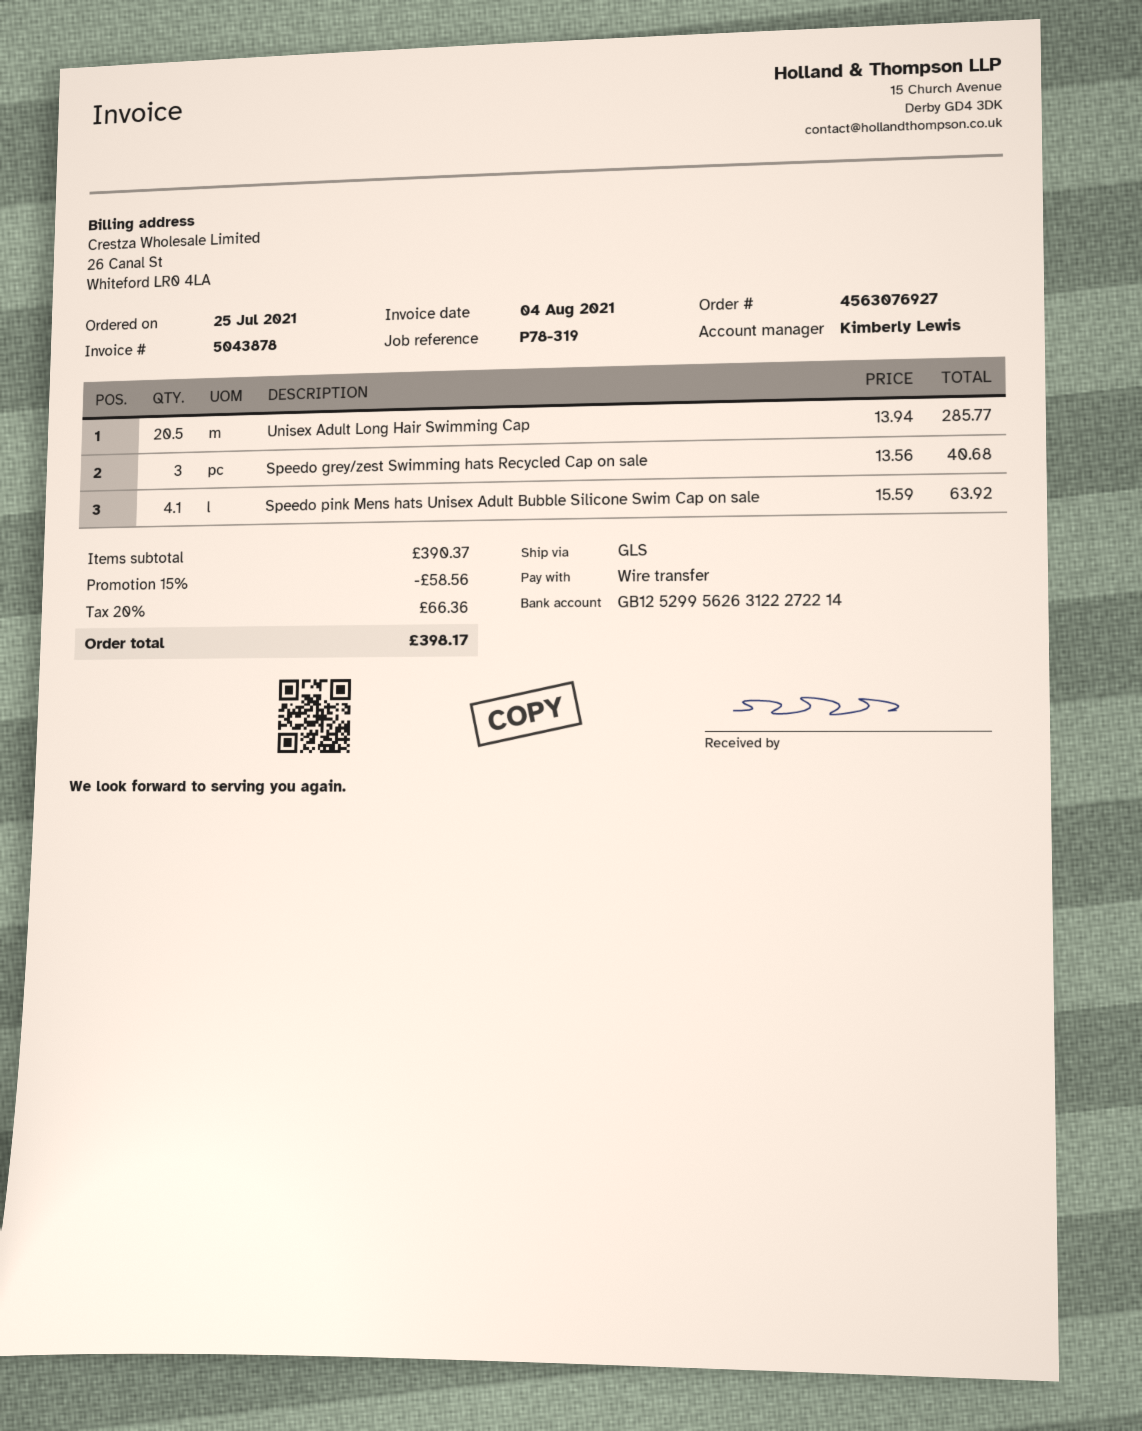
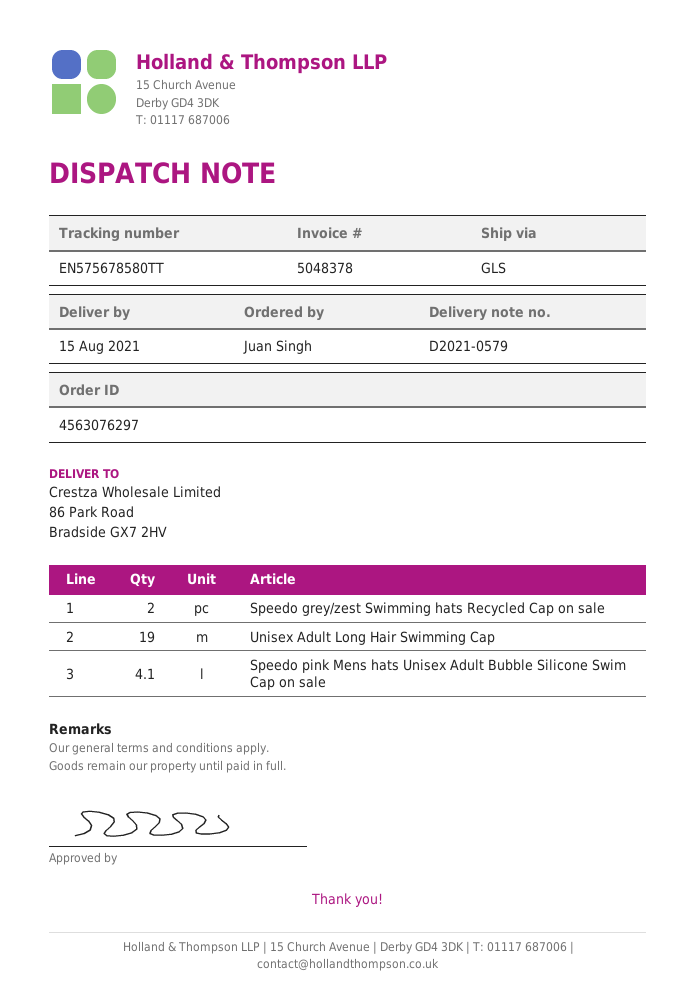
order number: 4563076927 -> 4563076297
invoice number: 5043878 -> 5048378
Unisex Adult Long Hair Swimming Cap: 20.5 -> 19
Speedo grey/zest Swimming hats Recycled Cap on sale: 3 -> 2

